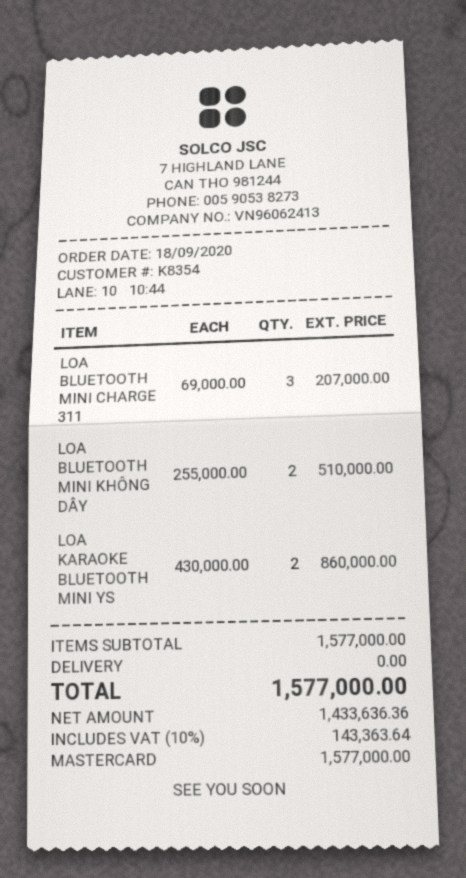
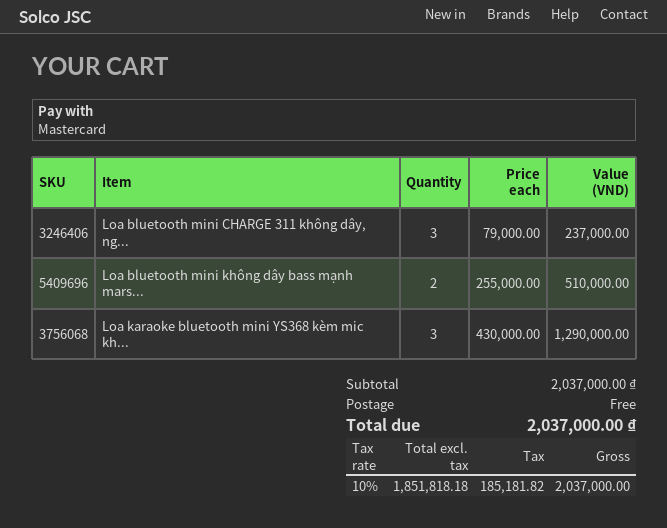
LOA BLUETOOTH MINI CHARGE 311: 3 x 69000.00 = 207000.00 -> 3 x 79000.00 = 237000.00
LOA KARAOKE BLUETOOTH MINI YS: 2 x 430000.00 = 860000.00 -> 3 x 430000.00 = 1290000.00
subtotal: 1577000.00 -> 2037000.00
net: 1433636.36 -> 1851818.18
tax: 10% = 143363.64 -> 10% = 185181.82
total: 1577000.00 -> 2037000.00

